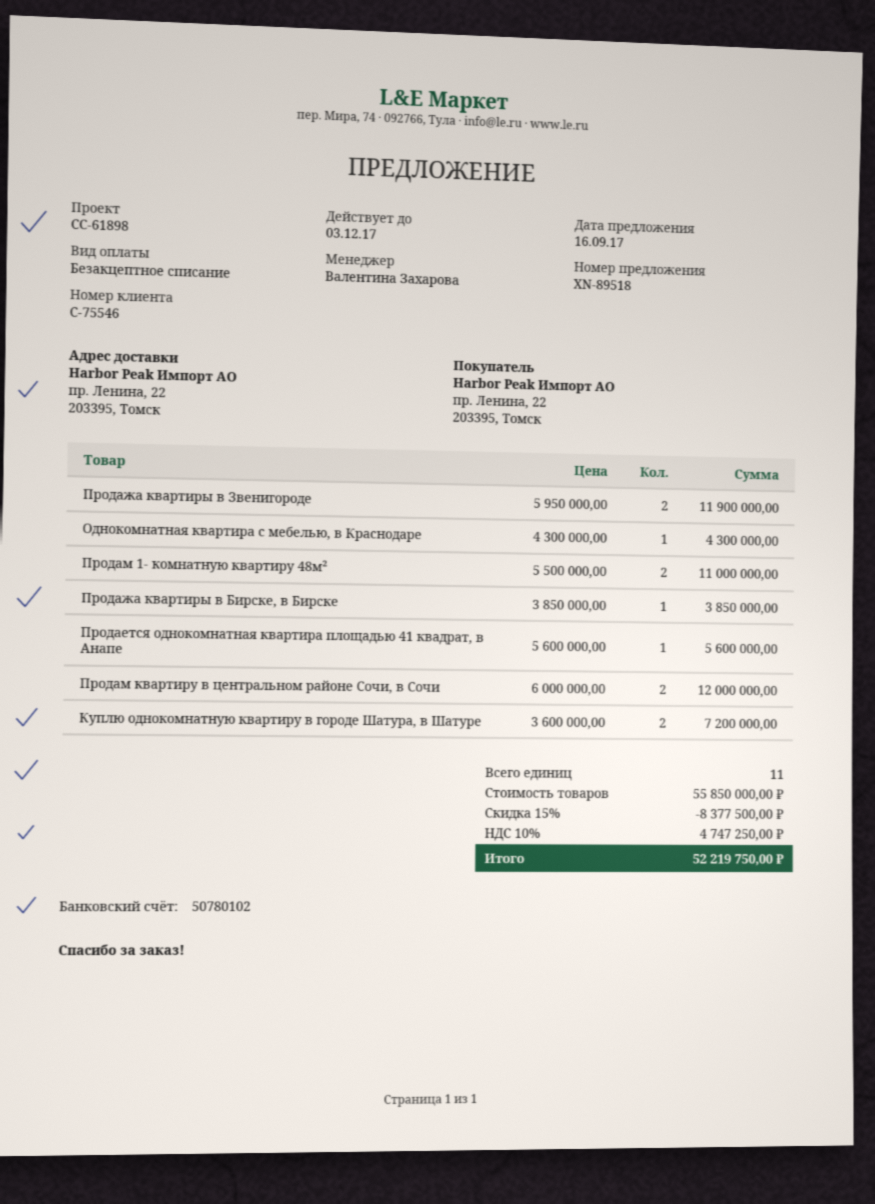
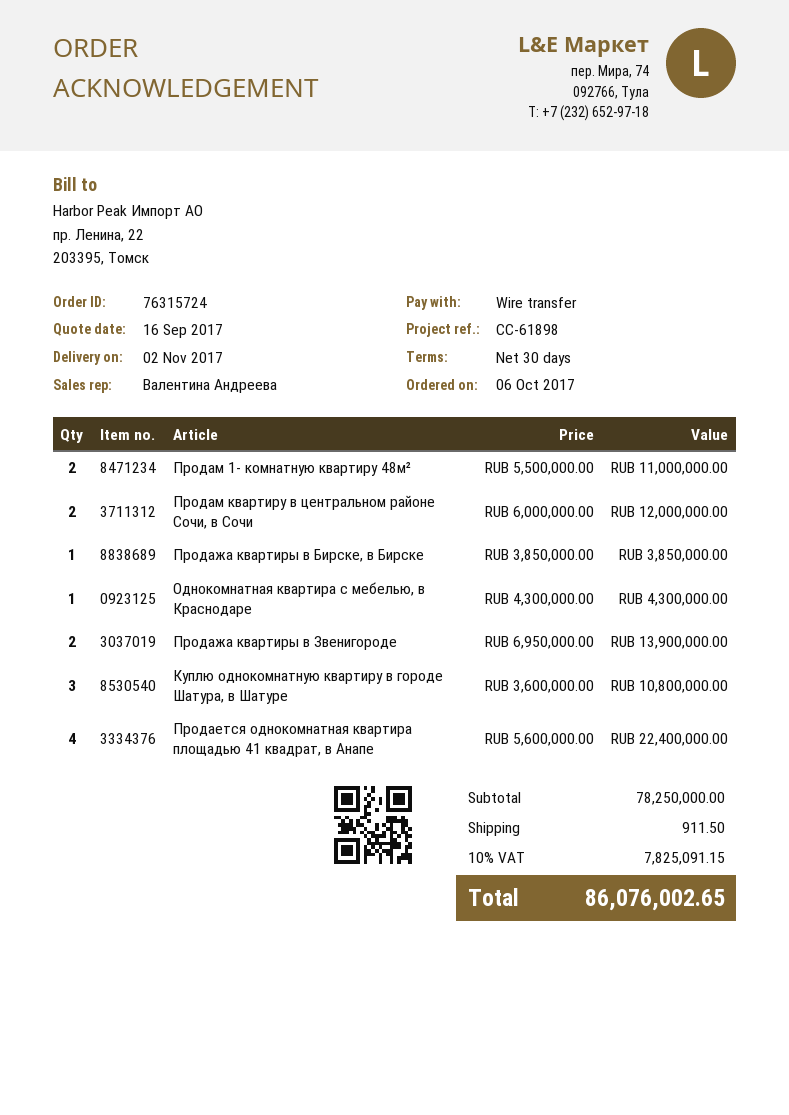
sales rep: Валентина Захарова -> Валентина Андреева
payment method: direct debit -> bank transfer
Продажа квартиры в Звенигороде: 2 x 5950000.00 = 11900000.00 -> 2 x 6950000.00 = 13900000.00
Продается однокомнатная квартира площадью 41 квадрат, в Анапе: 1 x 5600000.00 = 5600000.00 -> 4 x 5600000.00 = 22400000.00
Куплю однокомнатную квартиру в городе Шатура, в Шатуре: 2 x 3600000.00 = 7200000.00 -> 3 x 3600000.00 = 10800000.00
subtotal: 55850000.00 -> 78250000.00
discount: 15% = 8377500.00 -> none
shipping: none -> 911.50
tax: 10% = 4747250.00 -> 10% = 7825091.15
total: 52219750.00 -> 86076002.65

